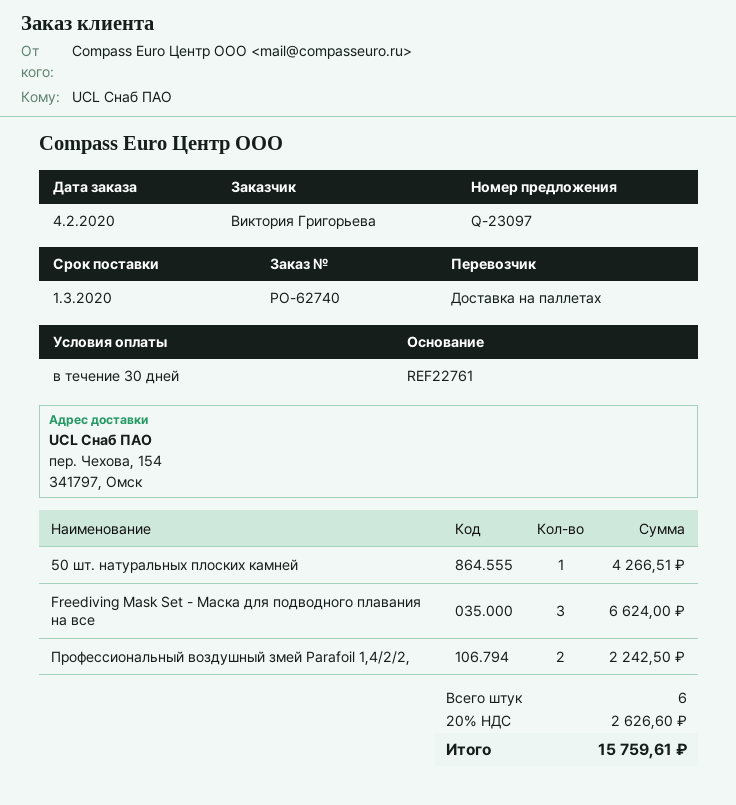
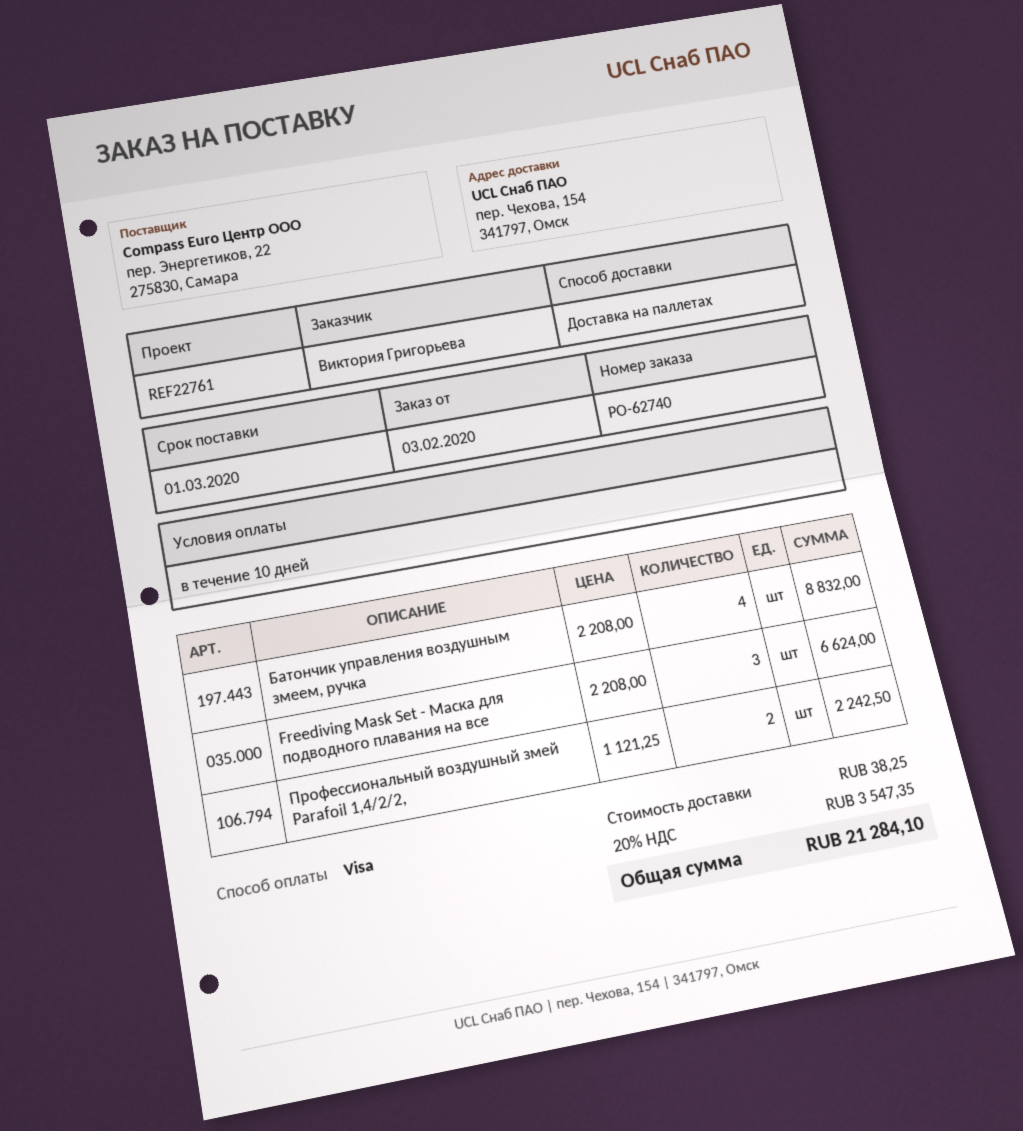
order date: 2020-02-04 -> 2020-02-03
payment terms: 30 days -> 10 days
50 шт. натуральных плоских камней: 1 for 4266.51 -> none
Батончик управления воздушным змеем, ручка: none -> 4 for 8832.00
shipping: none -> 38.25
tax: 20% = 2626.60 -> 20% = 3547.35
total: 15759.61 -> 21284.10

